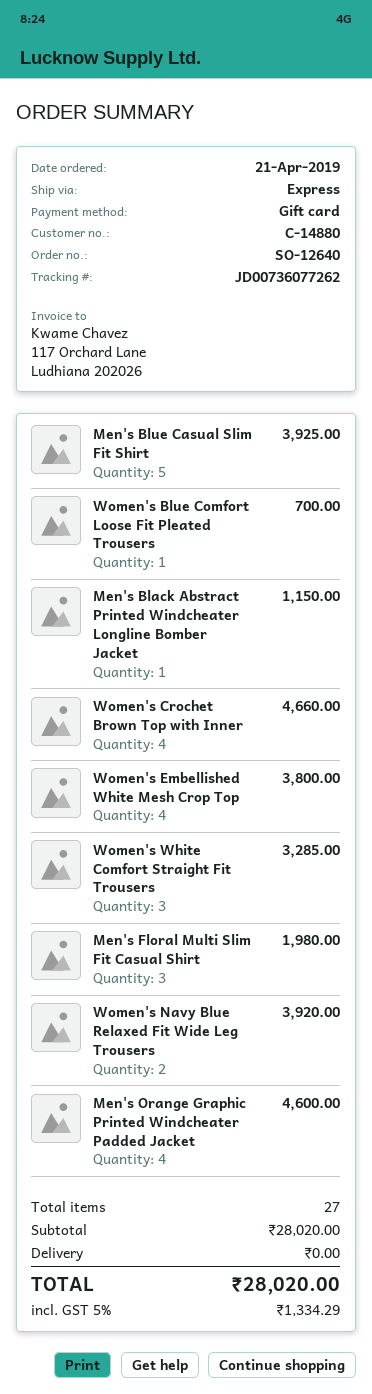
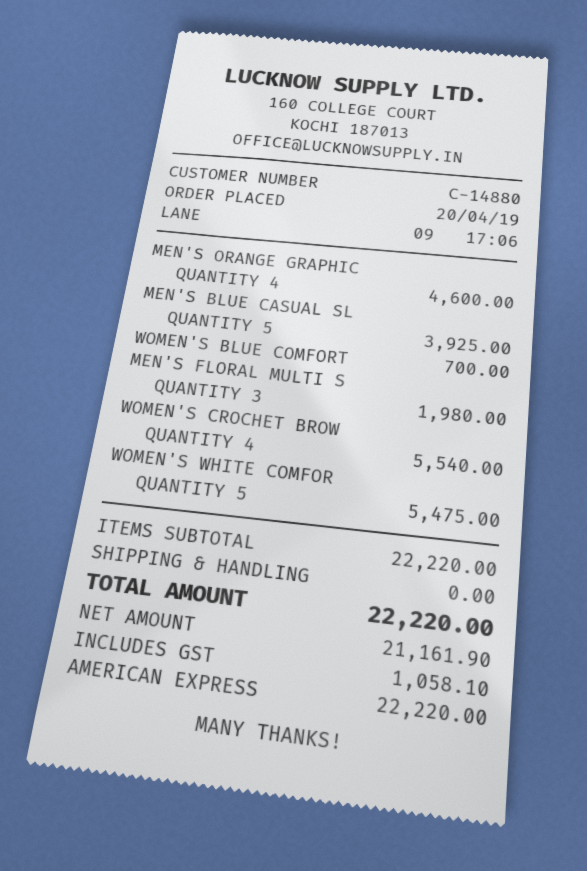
order date: 2019-04-21 -> 2019-04-20
payment method: gift card -> American Express
Men's Black Abstract Printed Windcheater Longline Bomber Jacket: 1 for 1150.00 -> none
Women's Crochet Brown Top with Inner: 4 for 4660.00 -> 4 for 5540.00
Women's Embellished White Mesh Crop Top: 4 for 3800.00 -> none
Women's White Comfort Straight Fit Trousers: 3 for 3285.00 -> 5 for 5475.00
Women's Navy Blue Relaxed Fit Wide Leg Trousers: 2 for 3920.00 -> none
subtotal: 28020.00 -> 22220.00
tax: 1334.29 -> 1058.10
total: 28020.00 -> 22220.00

